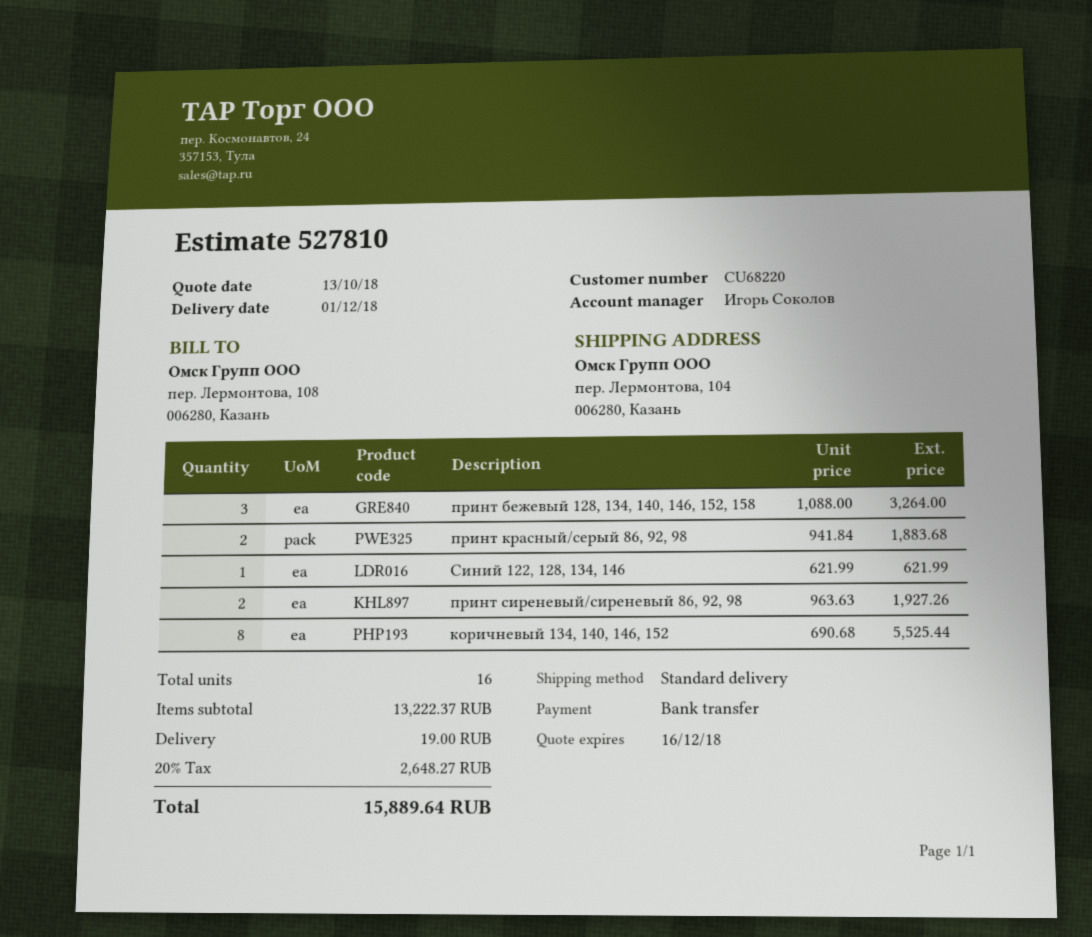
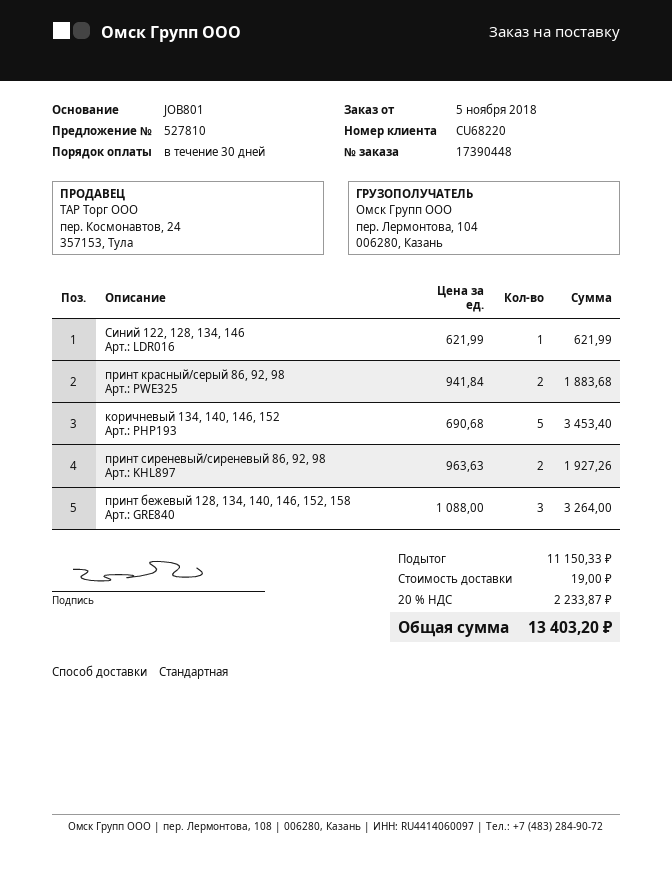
коричневый 134, 140, 146, 152: 8 x 690.68 = 5525.44 -> 5 x 690.68 = 3453.40
subtotal: 13222.37 -> 11150.33
tax: 20% = 2648.27 -> 20% = 2233.87
total: 15889.64 -> 13403.20

